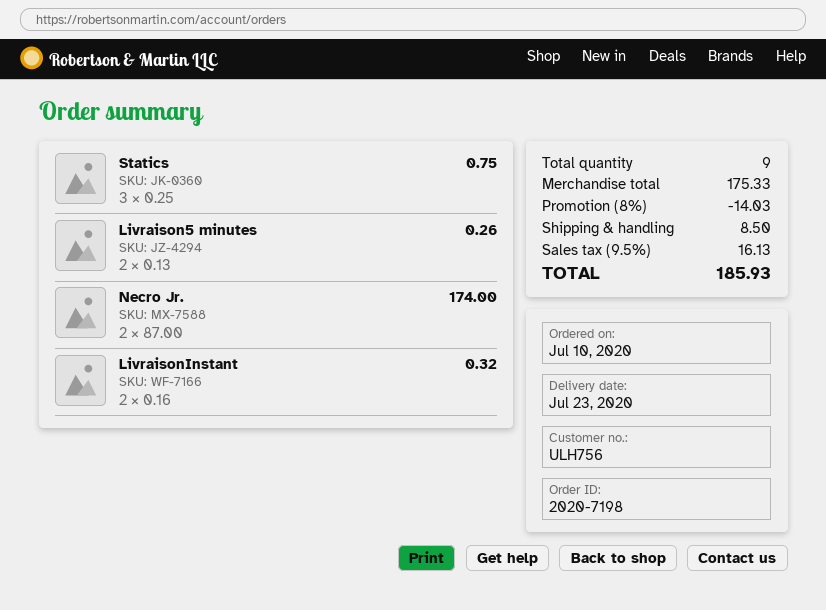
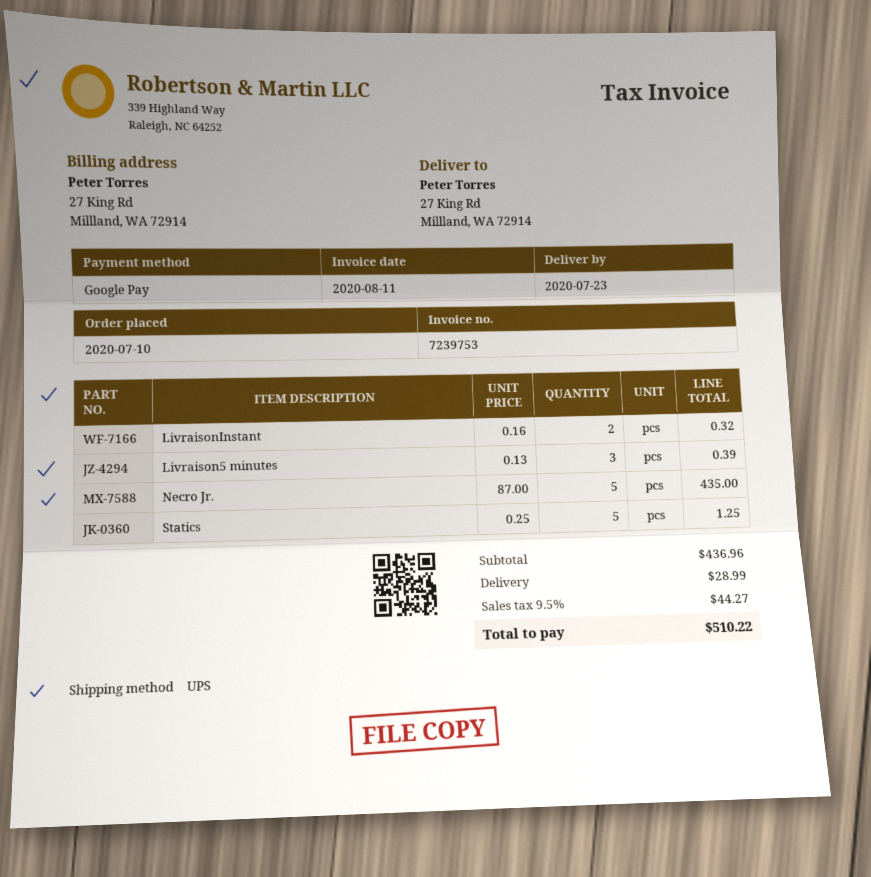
Statics: 3 x 0.25 = 0.75 -> 5 x 0.25 = 1.25
Livraison5 minutes: 2 x 0.13 = 0.26 -> 3 x 0.13 = 0.39
Necro Jr.: 2 x 87.00 = 174.00 -> 5 x 87.00 = 435.00
subtotal: 175.33 -> 436.96
discount: 8% = 14.03 -> none
shipping: 8.50 -> 28.99
tax: 9.5% = 16.13 -> 9.5% = 44.27
total: 185.93 -> 510.22

